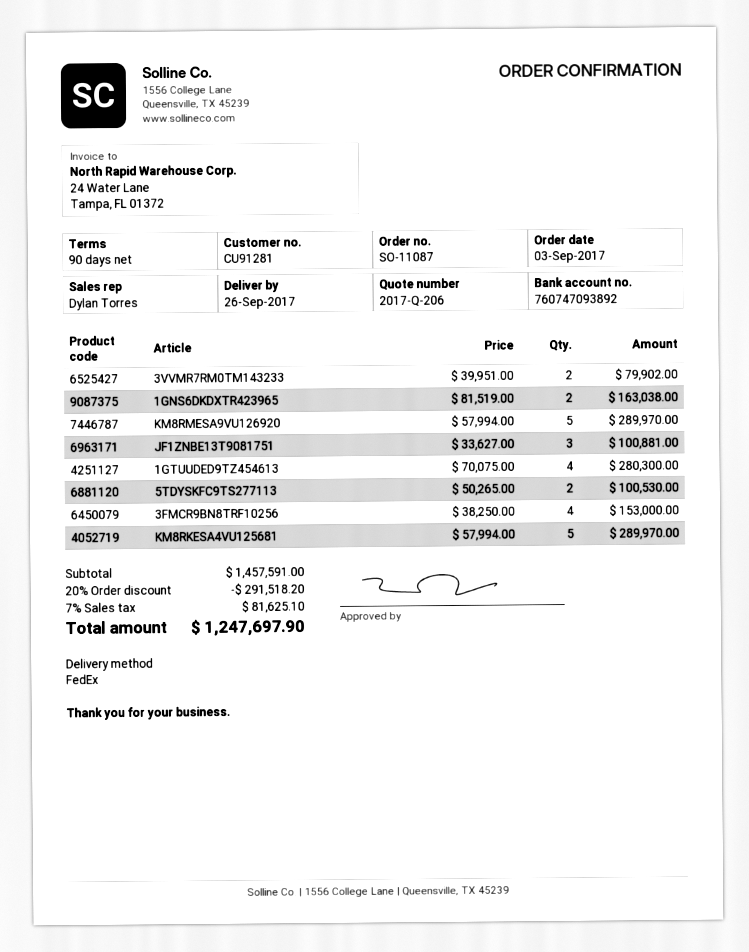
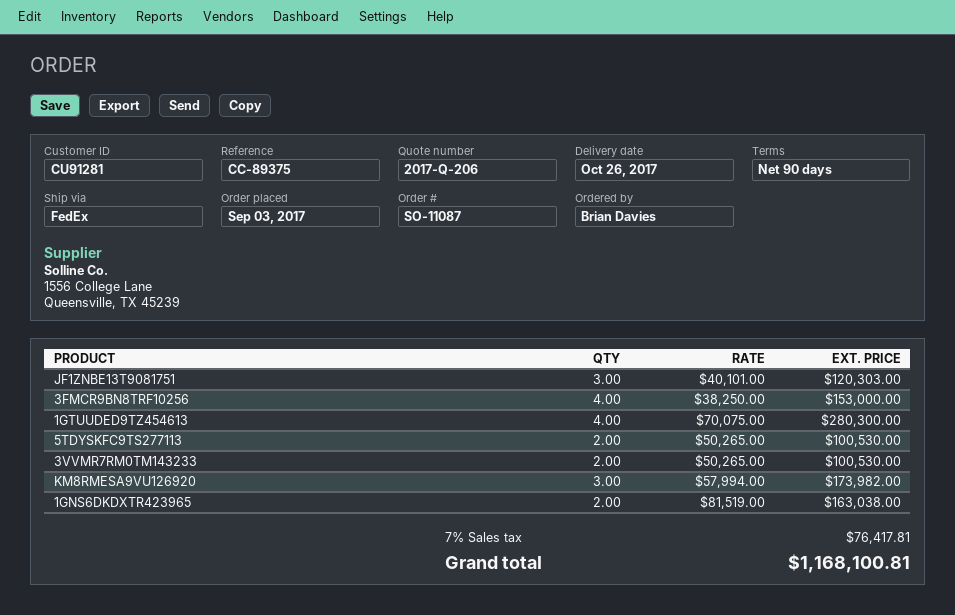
delivery date: 2017-09-26 -> 2017-10-26
3VVMR7RM0TM143233: 2 x 39951.00 = 79902.00 -> 2 x 50265.00 = 100530.00
KM8RMESA9VU126920: 5 x 57994.00 = 289970.00 -> 3 x 57994.00 = 173982.00
JF1ZNBE13T9081751: 3 x 33627.00 = 100881.00 -> 3 x 40101.00 = 120303.00
KM8RKESA4VU125681: 5 x 57994.00 = 289970.00 -> none
discount: 20% = 291518.20 -> none
tax: 7% = 81625.10 -> 7% = 76417.81
total: 1247697.90 -> 1168100.81

